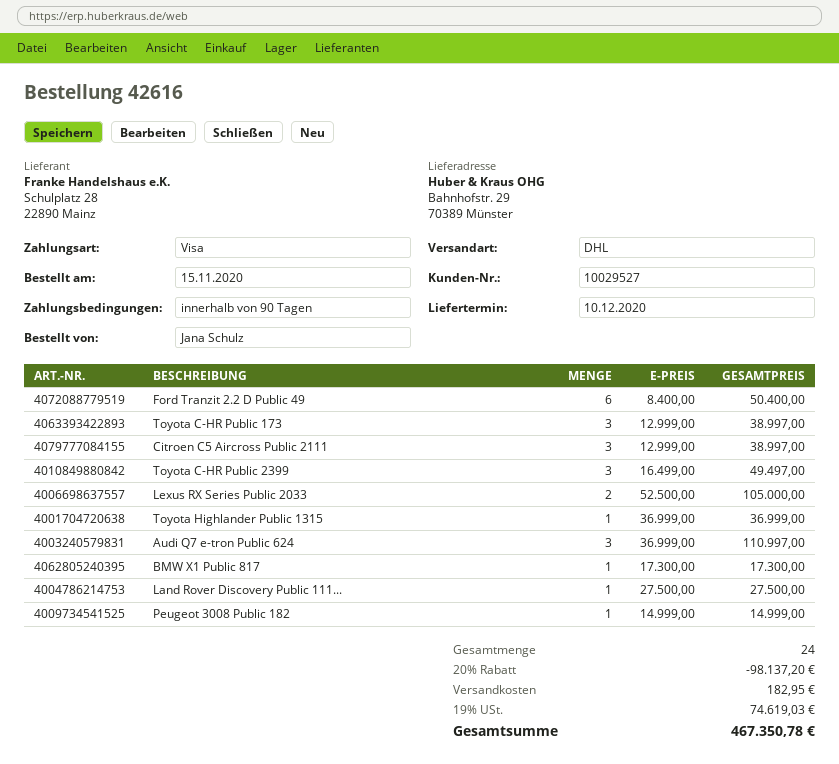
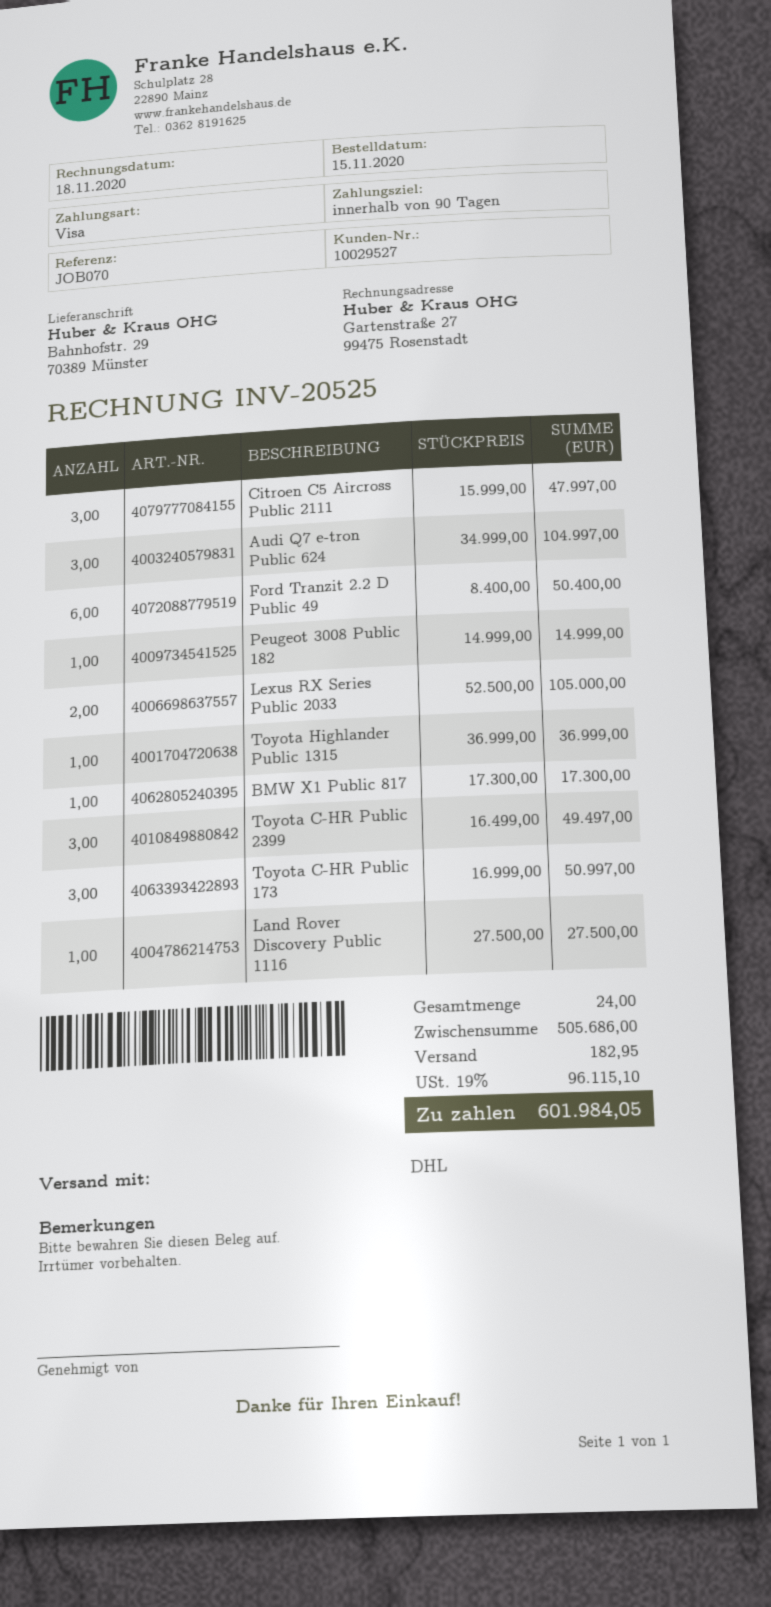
Toyota C-HR Public 173: 3 x 12999.00 = 38997.00 -> 3 x 16999.00 = 50997.00
Citroen C5 Aircross Public 2111: 3 x 12999.00 = 38997.00 -> 3 x 15999.00 = 47997.00
Audi Q7 e-tron Public 624: 3 x 36999.00 = 110997.00 -> 3 x 34999.00 = 104997.00
discount: 20% = 98137.20 -> none
tax: 19% = 74619.03 -> 19% = 96115.10
total: 467350.78 -> 601984.05

